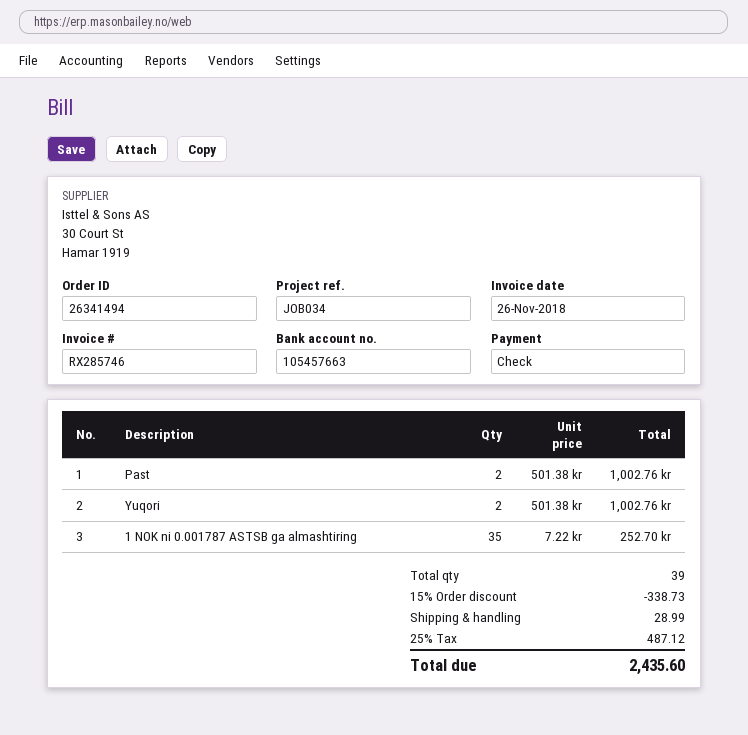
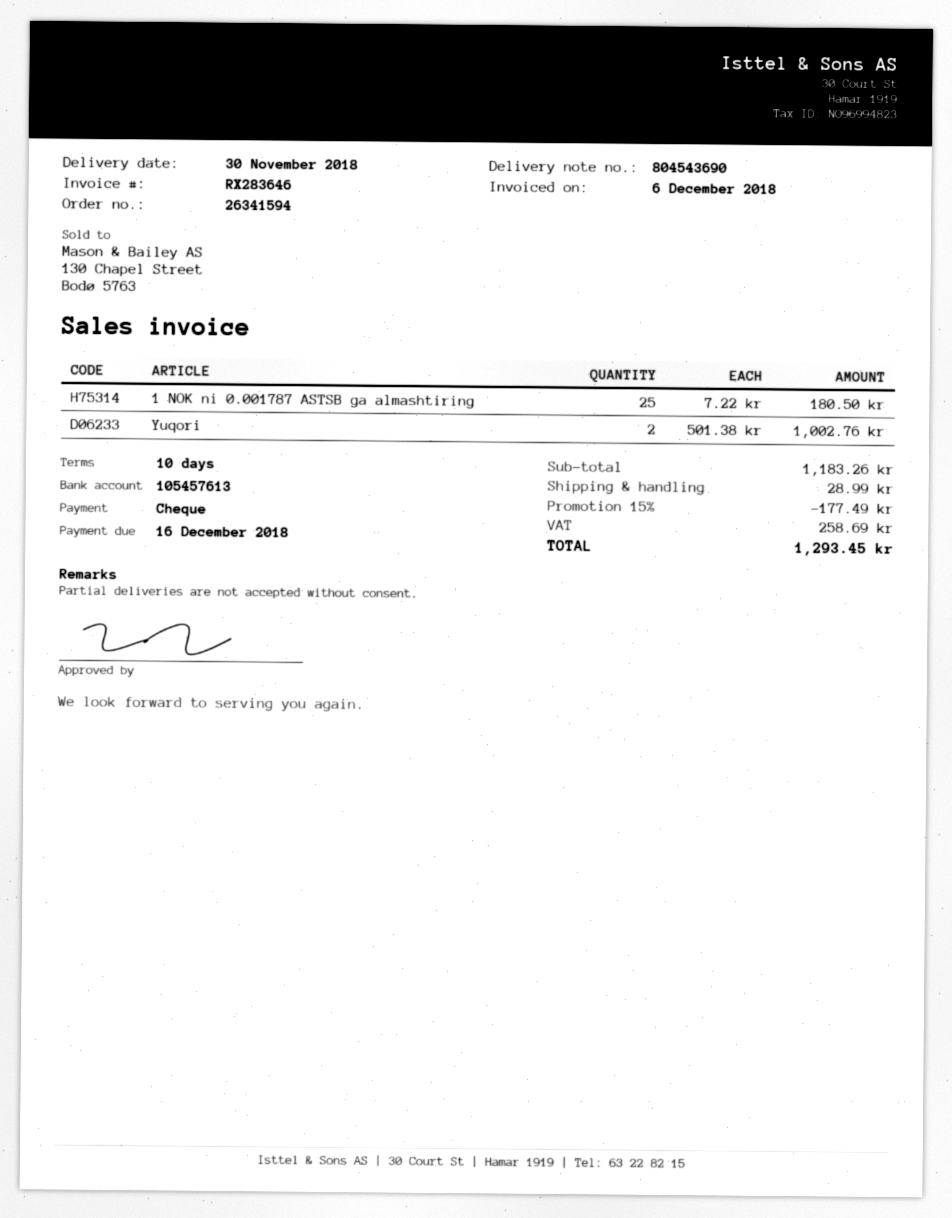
order number: 26341494 -> 26341594
invoice number: RX285746 -> RX283646
invoice date: 2018-11-26 -> 2018-12-06
bank account: 105457663 -> 105457613
Past: 2 x 501.38 = 1002.76 -> none
1 NOK ni 0.001787 ASTSB ga almashtiring: 35 x 7.22 = 252.70 -> 25 x 7.22 = 180.50
discount: 15% = 338.73 -> 15% = 177.49
tax: 487.12 -> 258.69
total: 2435.60 -> 1293.45

